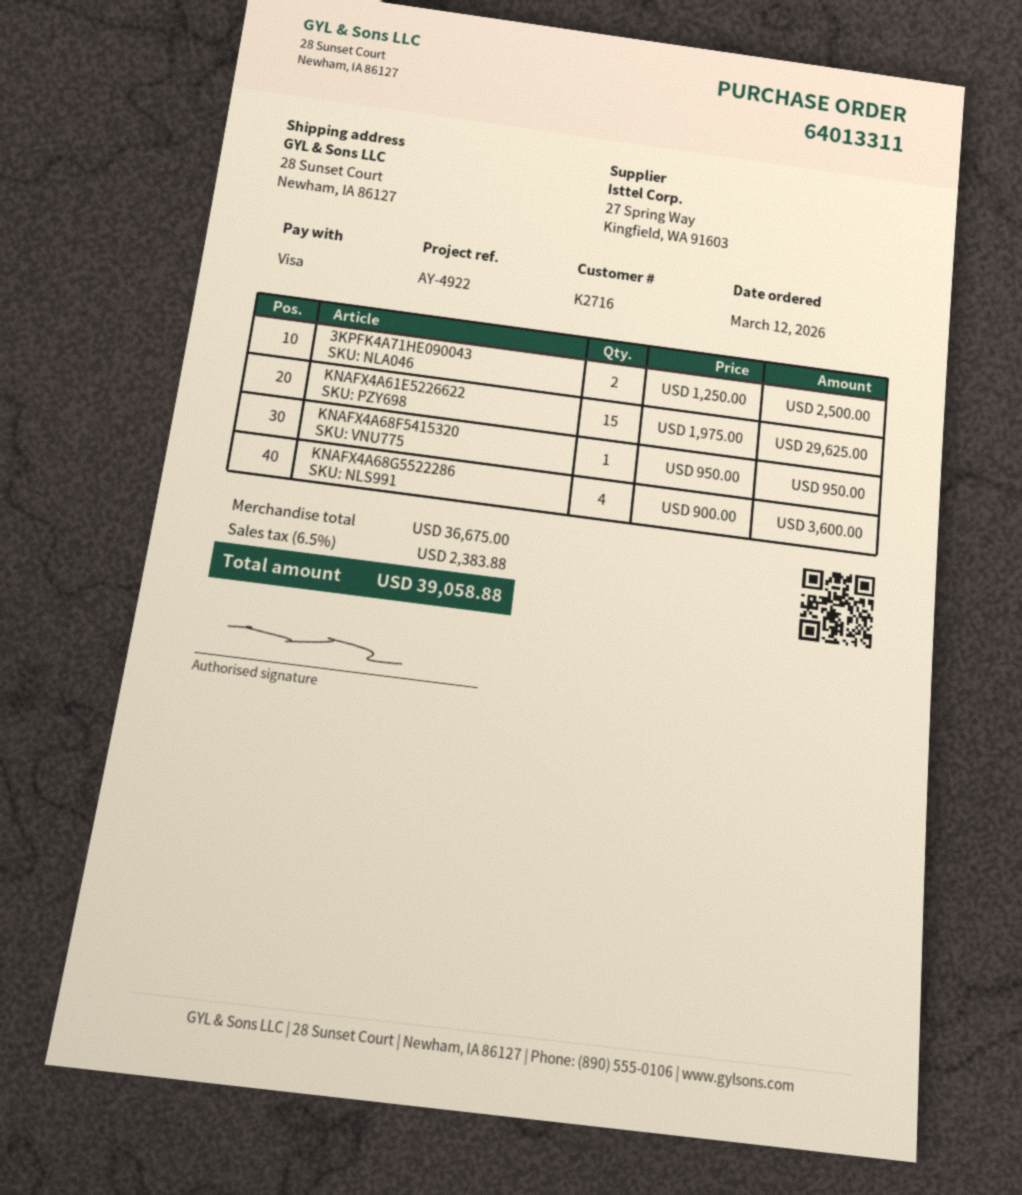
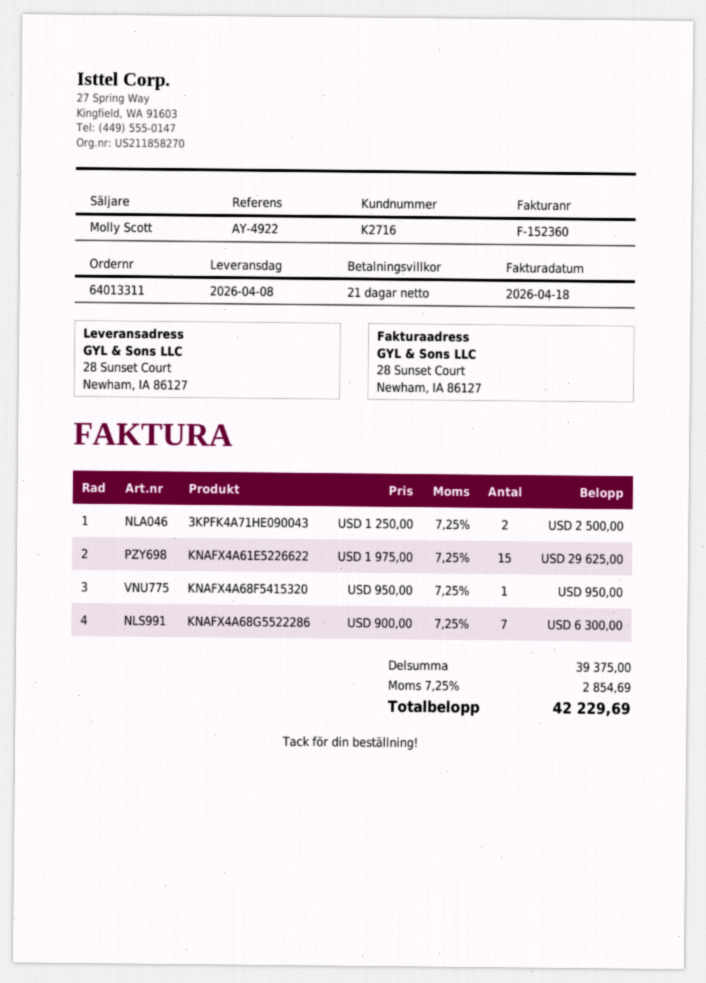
KNAFX4A68G5522286: 4 x 900.00 = 3600.00 -> 7 x 900.00 = 6300.00
subtotal: 36675.00 -> 39375.00
tax: 6.5% = 2383.88 -> 7.25% = 2854.69
total: 39058.88 -> 42229.69

